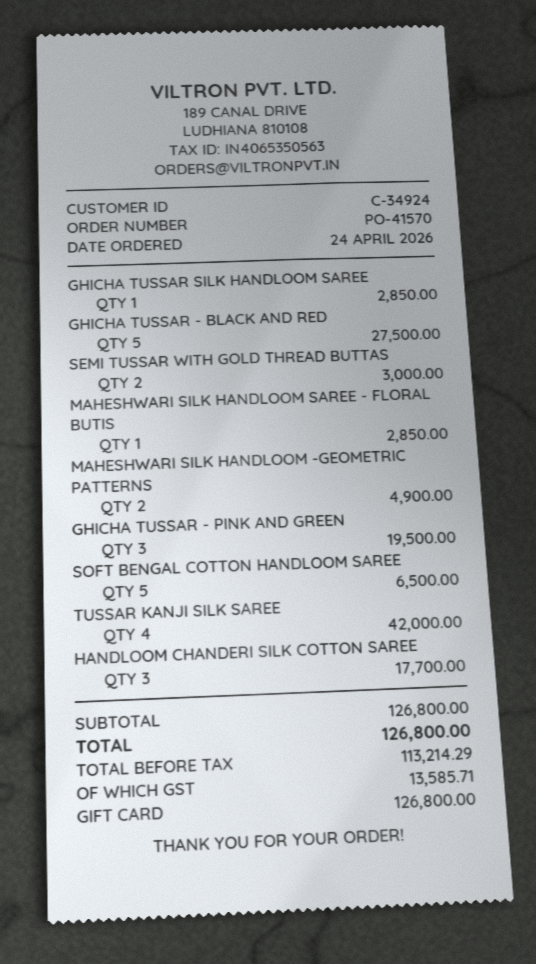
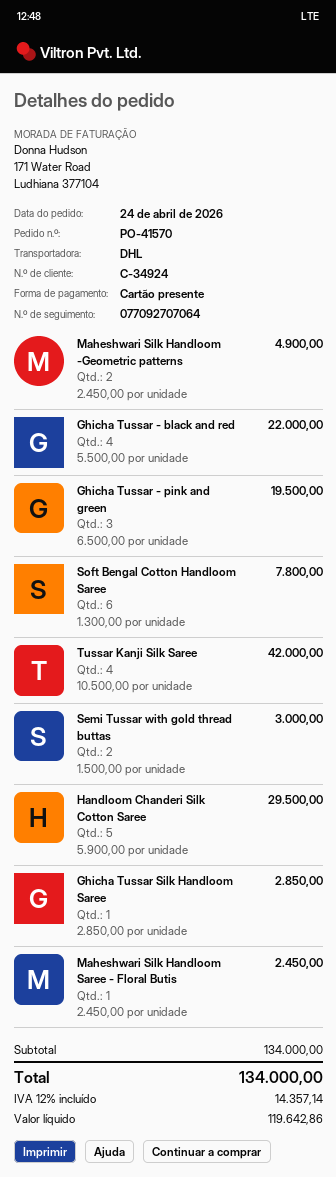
GHICHA TUSSAR - BLACK AND RED: 5 for 27500.00 -> 4 for 22000.00
MAHESHWARI SILK HANDLOOM SAREE - FLORAL BUTIS: 1 for 2850.00 -> 1 for 2450.00
SOFT BENGAL COTTON HANDLOOM SAREE: 5 for 6500.00 -> 6 for 7800.00
HANDLOOM CHANDERI SILK COTTON SAREE: 3 for 17700.00 -> 5 for 29500.00
subtotal: 126800.00 -> 134000.00
net: 113214.29 -> 119642.86
tax: 13585.71 -> 14357.14
total: 126800.00 -> 134000.00

